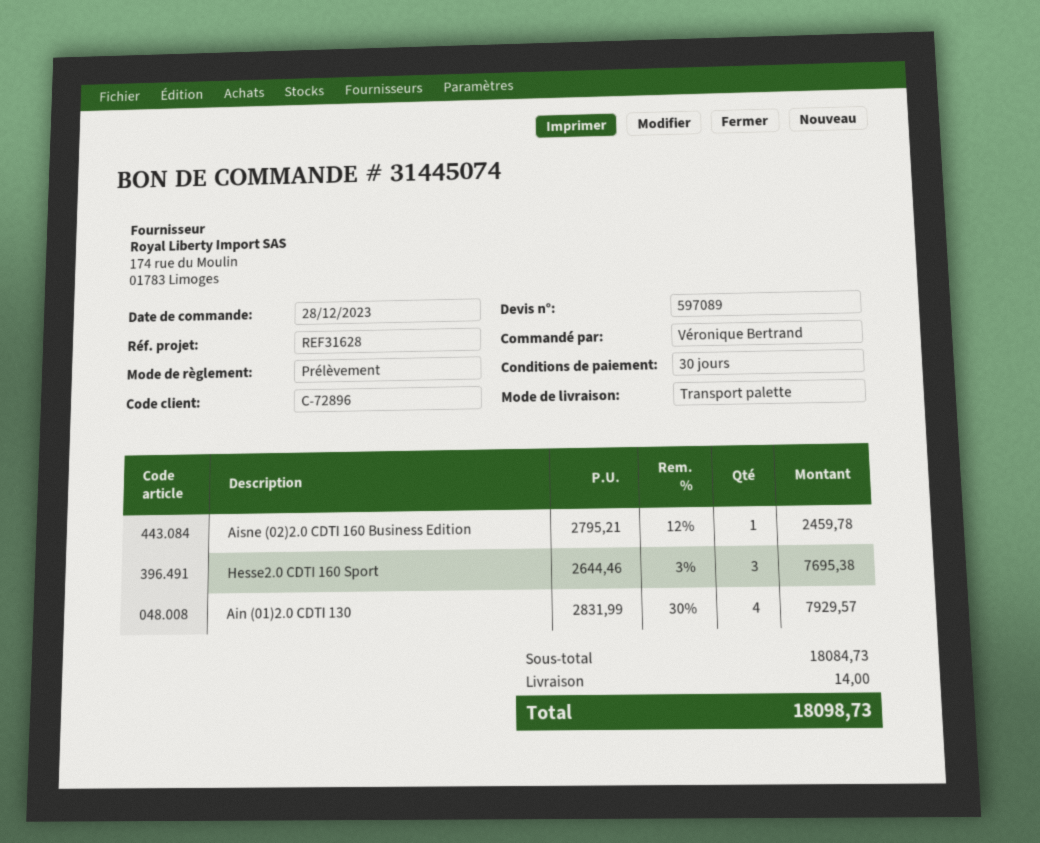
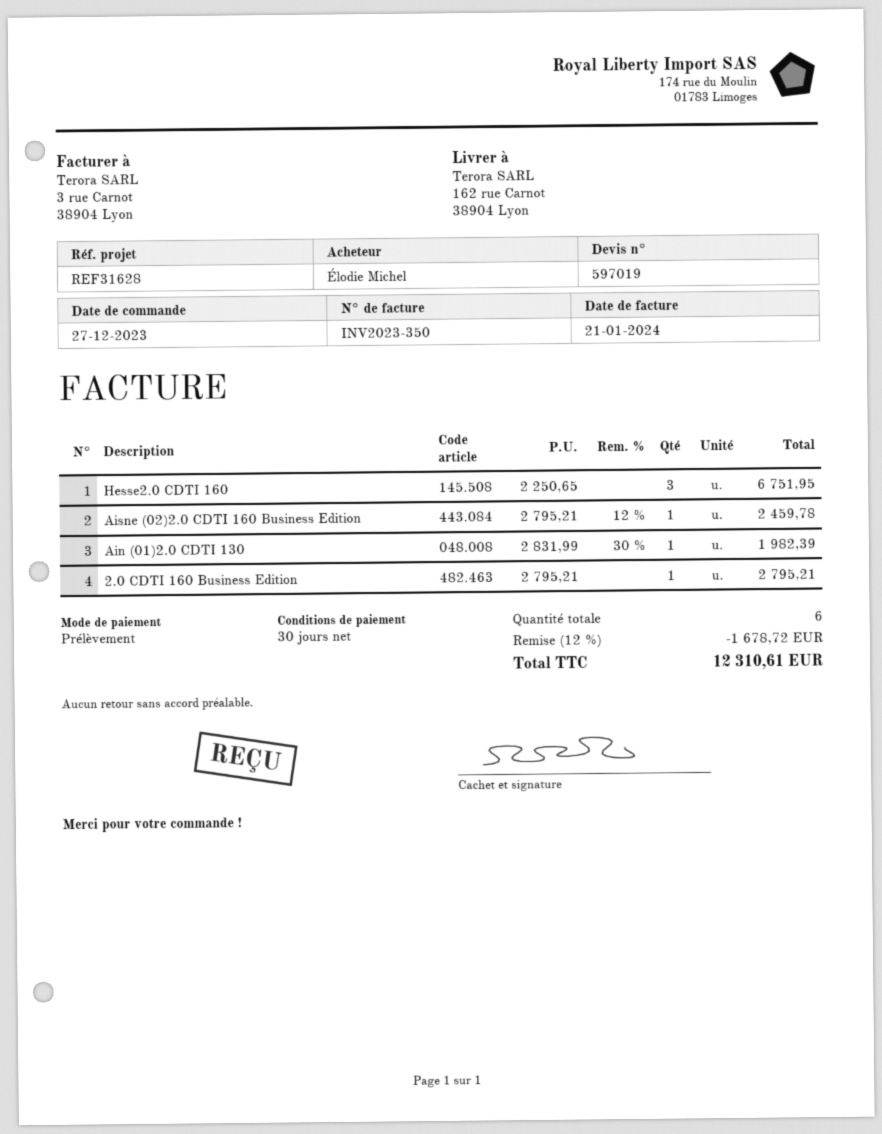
quote number: 597089 -> 597019
order date: 2023-12-28 -> 2023-12-27
ordered by: Véronique Bertrand -> Élodie Michel
Hesse2.0 CDTI 160 Sport: 3 x 2644.46 - 3% = 7695.38 -> none
Ain (01)2.0 CDTI 130: 4 x 2831.99 - 30% = 7929.57 -> 1 x 2831.99 - 30% = 1982.39
Hesse2.0 CDTI 160: none -> 3 x 2250.65 = 6751.95
2.0 CDTI 160 Business Edition: none -> 1 x 2795.21 = 2795.21
discount: none -> 12% = 1678.72
shipping: 14.00 -> none
total: 18098.73 -> 12310.61

